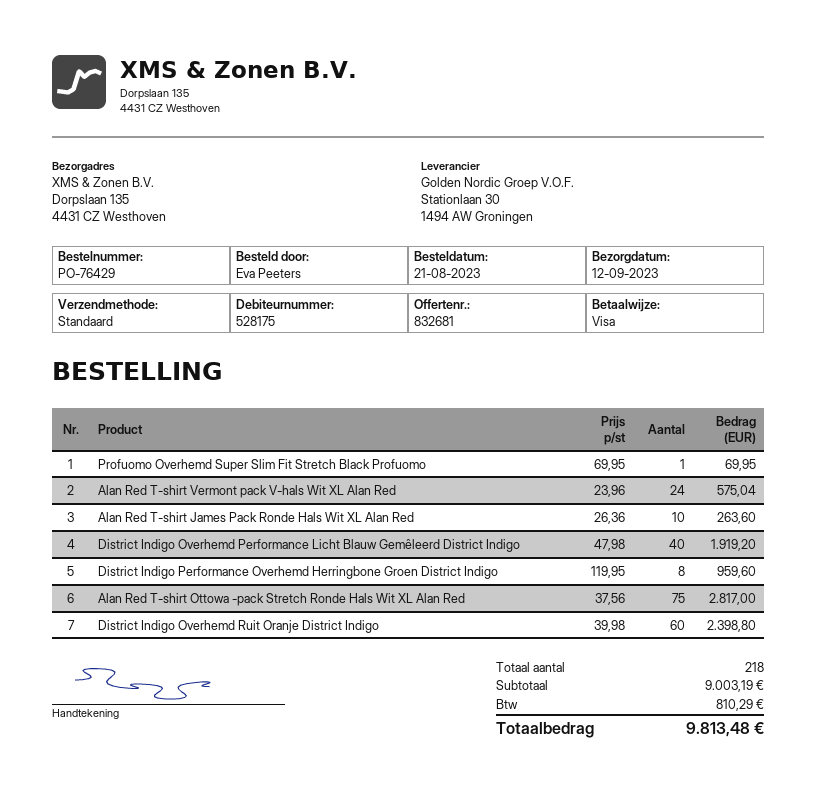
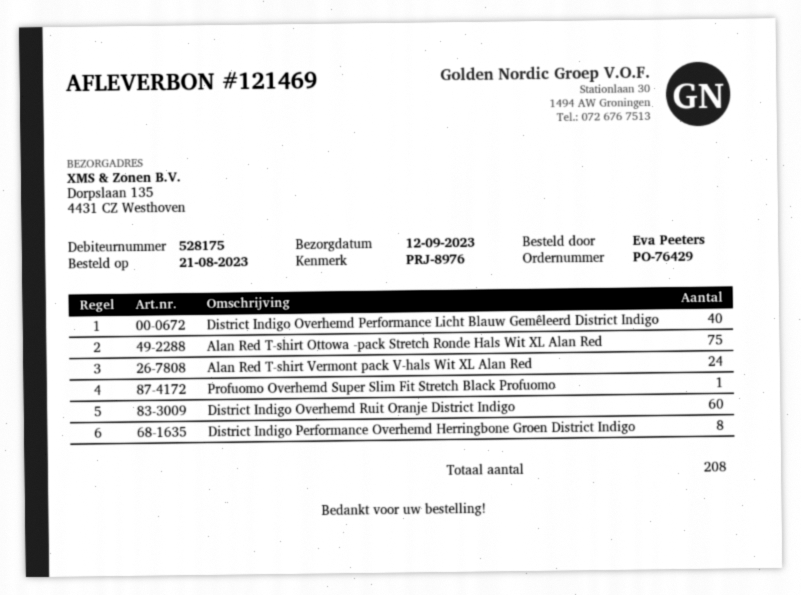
Alan Red T-shirt James Pack Ronde Hals Wit XL Alan Red: 10 -> none
total quantity: 218 -> 208

